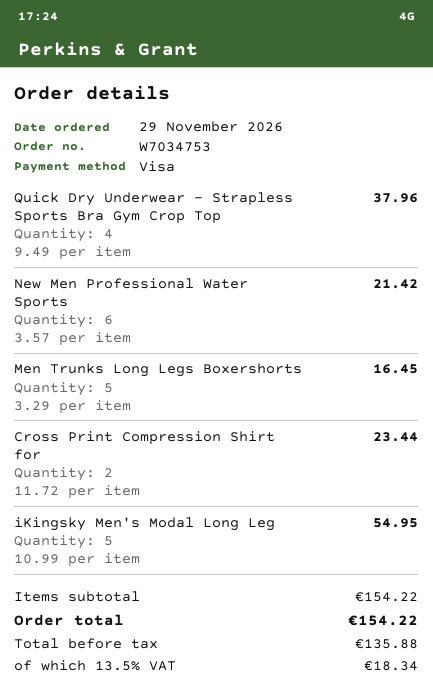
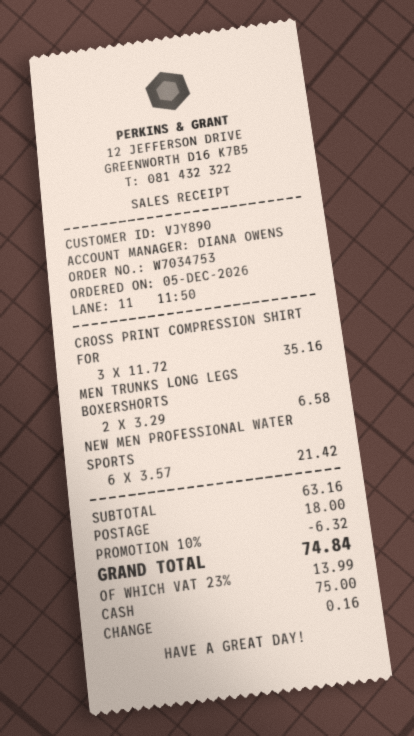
order date: 2026-11-29 -> 2026-12-05
payment method: Visa -> cash
Quick Dry Underwear - Strapless Sports Bra Gym Crop Top: 4 x 9.49 = 37.96 -> none
Men Trunks Long Legs Boxershorts: 5 x 3.29 = 16.45 -> 2 x 3.29 = 6.58
Cross Print Compression Shirt for: 2 x 11.72 = 23.44 -> 3 x 11.72 = 35.16
iKingsky Men's Modal Long Leg: 5 x 10.99 = 54.95 -> none
subtotal: 154.22 -> 63.16
discount: none -> 10% = 6.32
shipping: none -> 18.00
tax: 13.5% = 18.34 -> 23% = 13.99
total: 154.22 -> 74.84

